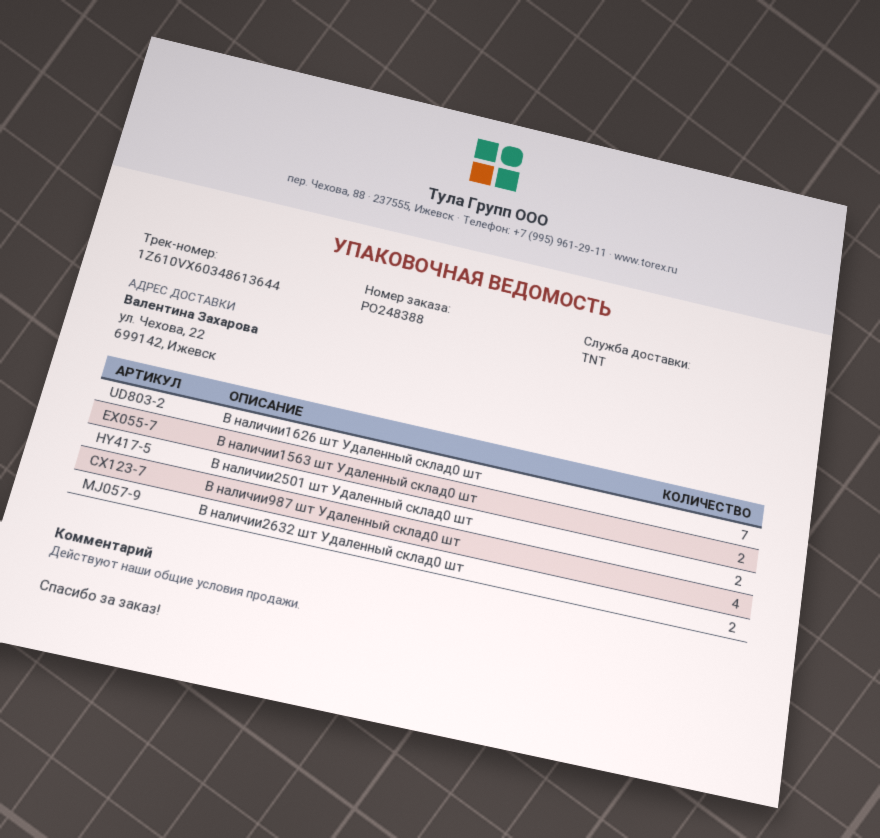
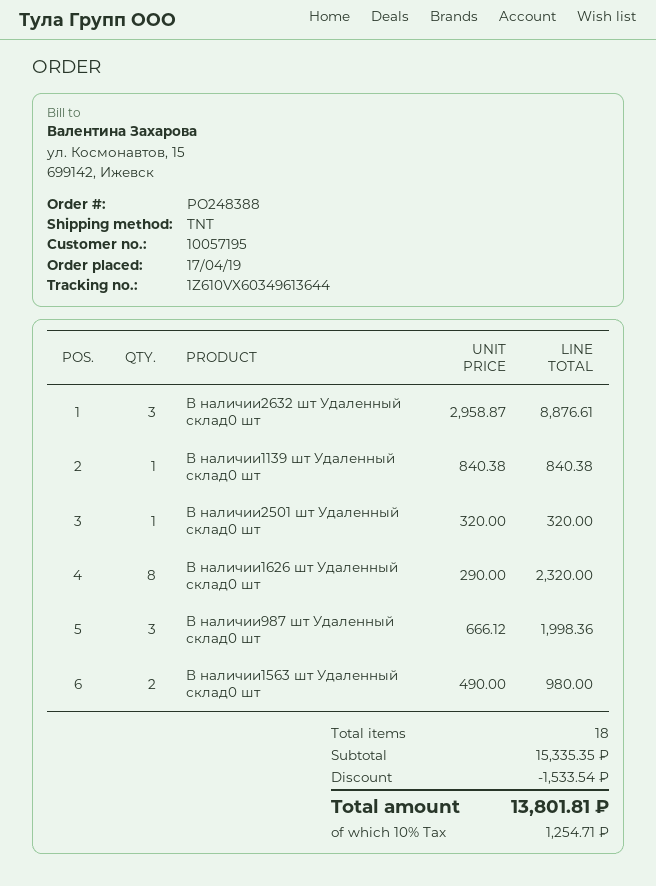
tracking number: 1Z610VX60348613644 -> 1Z610VX60349613644
В наличии1626 шт Удаленный склад0 шт: 7 -> 8
В наличии2501 шт Удаленный склад0 шт: 2 -> 1
В наличии987 шт Удаленный склад0 шт: 4 -> 3
В наличии2632 шт Удаленный склад0 шт: 2 -> 3
В наличии1139 шт Удаленный склад0 шт: none -> 1

